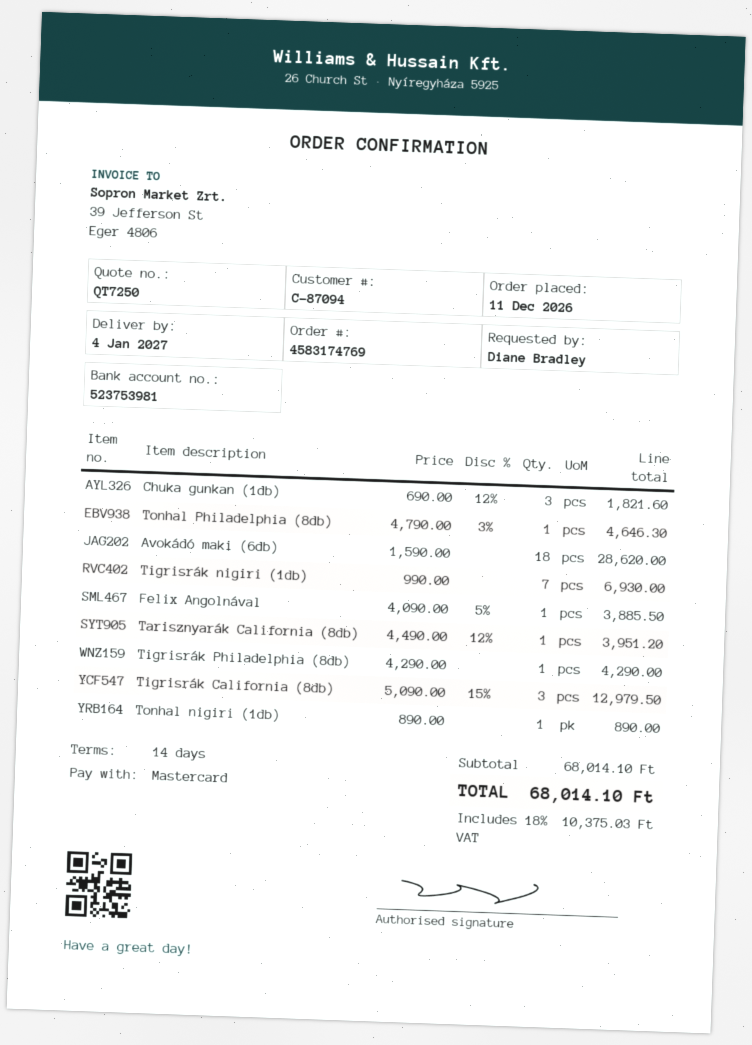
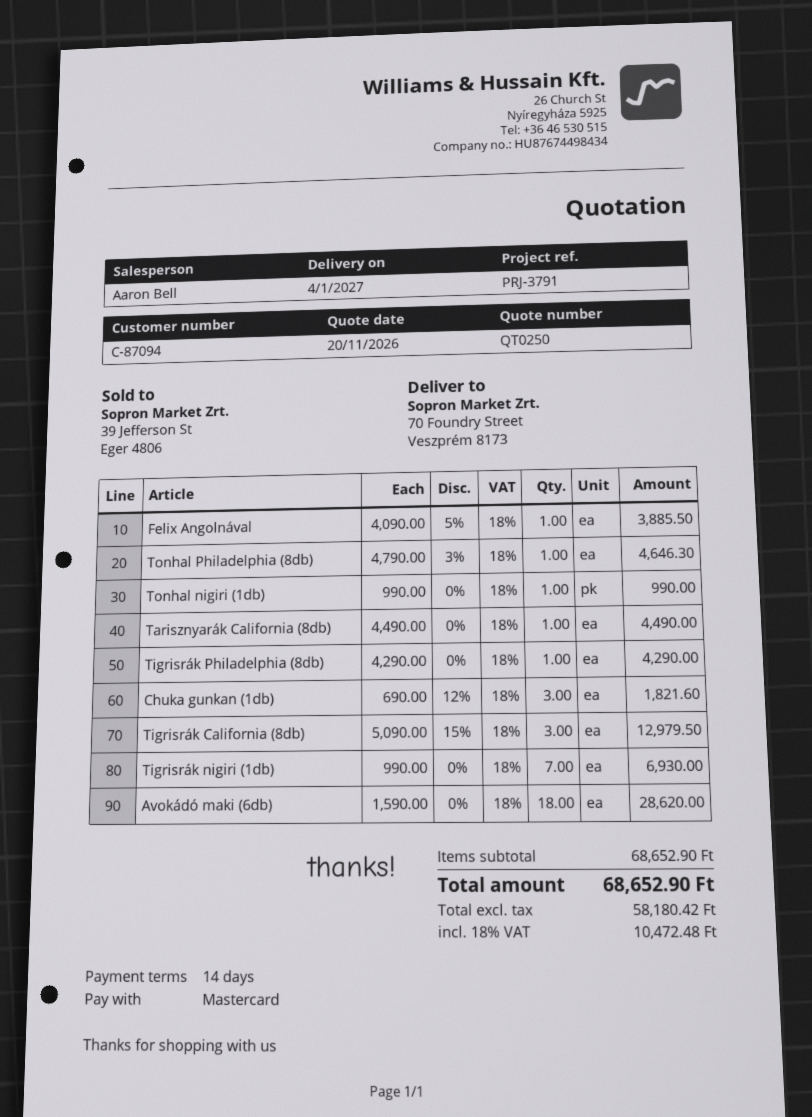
quote number: QT7250 -> QT0250
Tarisznyarák California (8db): 1 x 4490.00 - 12% = 3951.20 -> 1 x 4490.00 = 4490.00
Tonhal nigiri (1db): 1 x 890.00 = 890.00 -> 1 x 990.00 = 990.00
subtotal: 68014.10 -> 68652.90
tax: 18% = 10375.03 -> 18% = 10472.48
total: 68014.10 -> 68652.90

